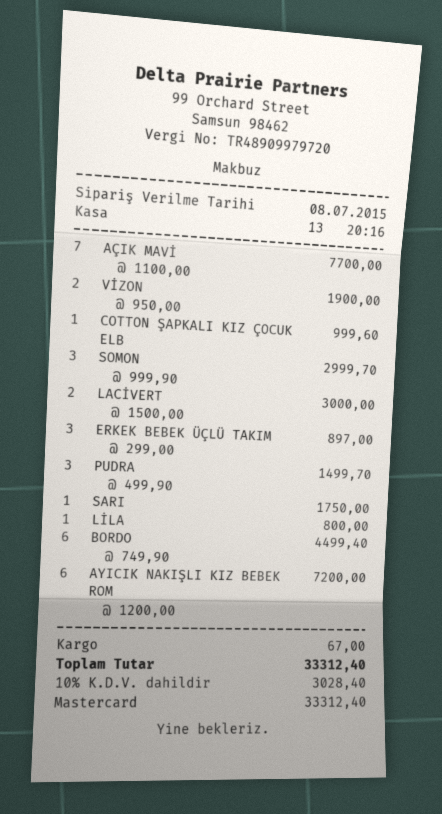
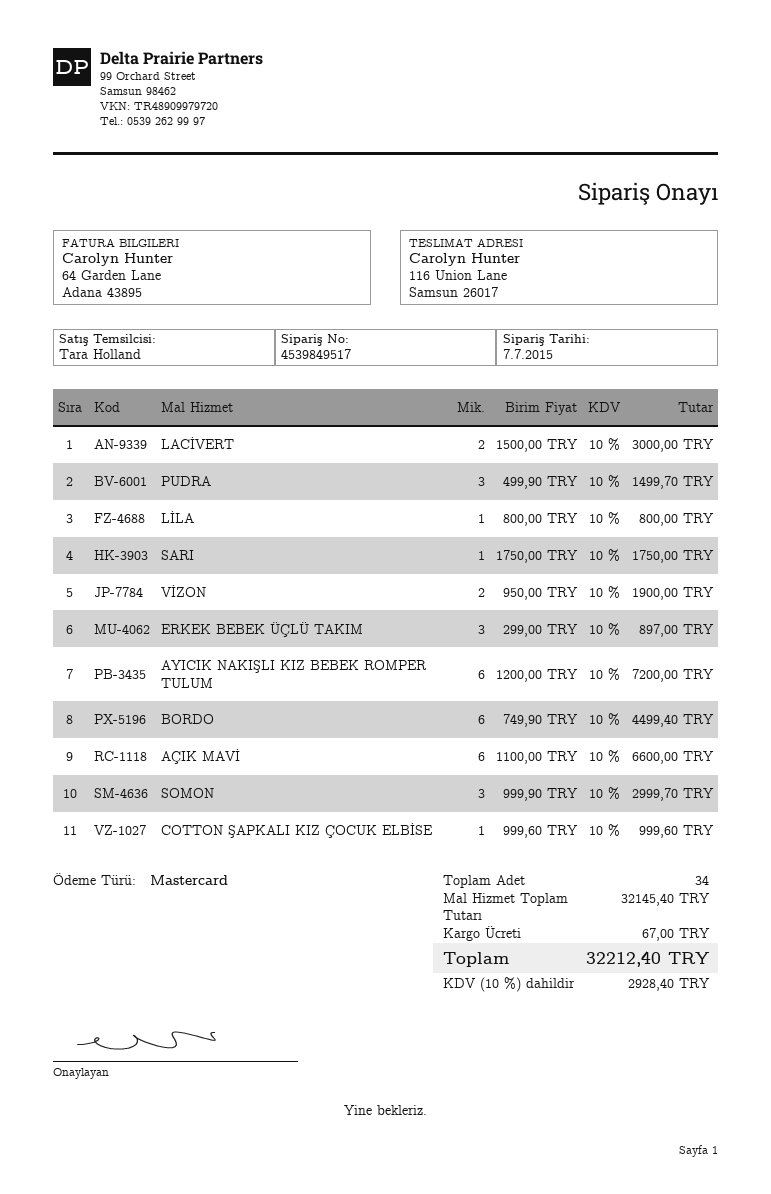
order date: 2015-07-08 -> 2015-07-07
AÇIK MAVİ: 7 x 1100.00 = 7700.00 -> 6 x 1100.00 = 6600.00
tax: 10% = 3028.40 -> 10% = 2928.40
total: 33312.40 -> 32212.40

